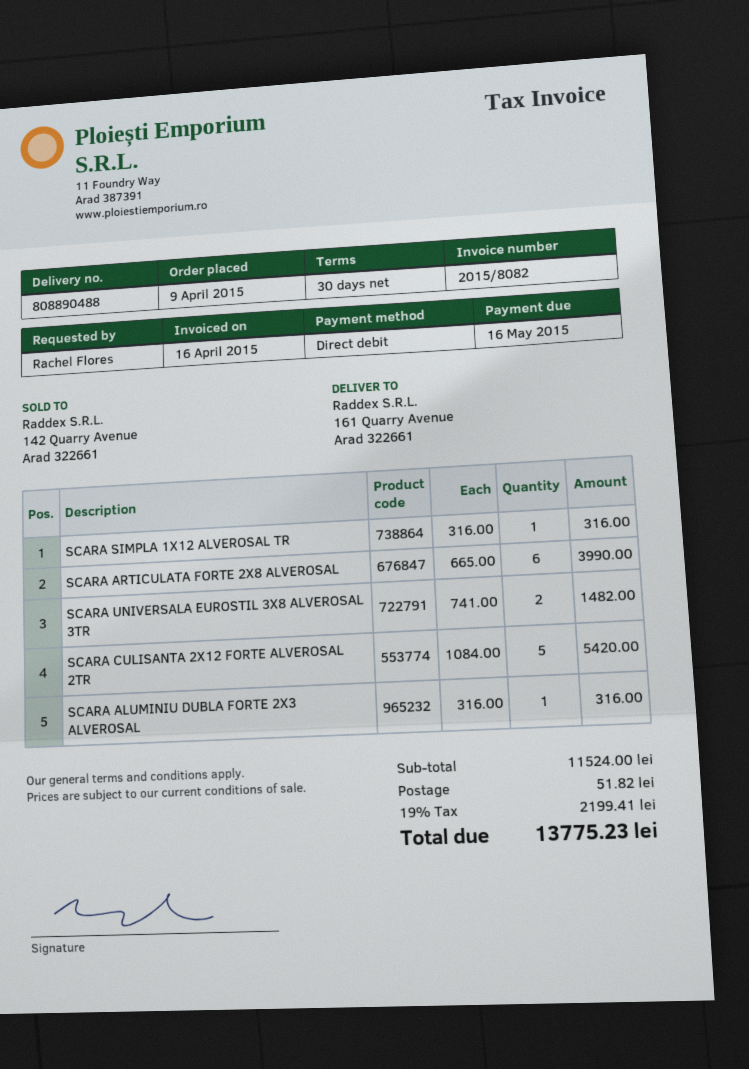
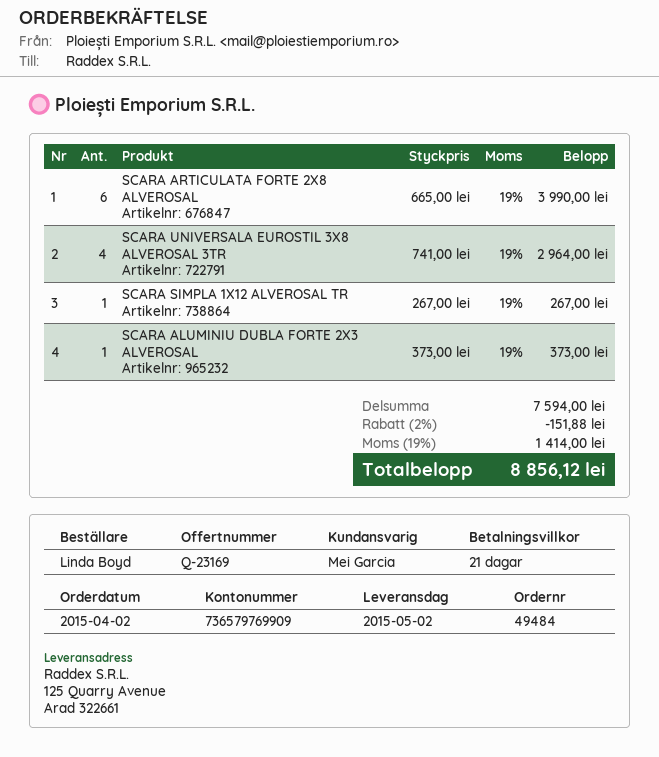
order date: 2015-04-09 -> 2015-04-02
payment terms: 30 days -> 21 days
ordered by: Rachel Flores -> Linda Boyd
ship to: 161 Quarry Avenue, Arad 322661 -> 125 Quarry Avenue, Arad 322661
SCARA SIMPLA 1X12 ALVEROSAL TR: 1 x 316.00 = 316.00 -> 1 x 267.00 = 267.00
SCARA UNIVERSALA EUROSTIL 3X8 ALVEROSAL 3TR: 2 x 741.00 = 1482.00 -> 4 x 741.00 = 2964.00
SCARA CULISANTA 2X12 FORTE ALVEROSAL 2TR: 5 x 1084.00 = 5420.00 -> none
SCARA ALUMINIU DUBLA FORTE 2X3 ALVEROSAL: 1 x 316.00 = 316.00 -> 1 x 373.00 = 373.00
subtotal: 11524.00 -> 7594.00
discount: none -> 2% = 151.88
shipping: 51.82 -> none
tax: 19% = 2199.41 -> 19% = 1414.00
total: 13775.23 -> 8856.12

